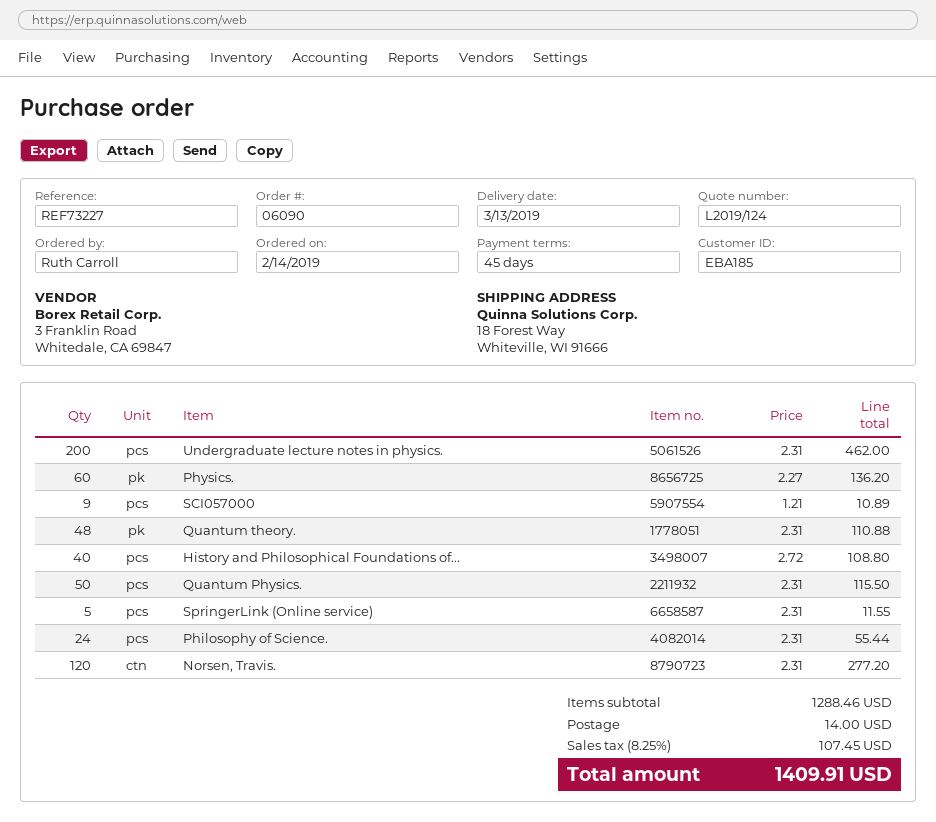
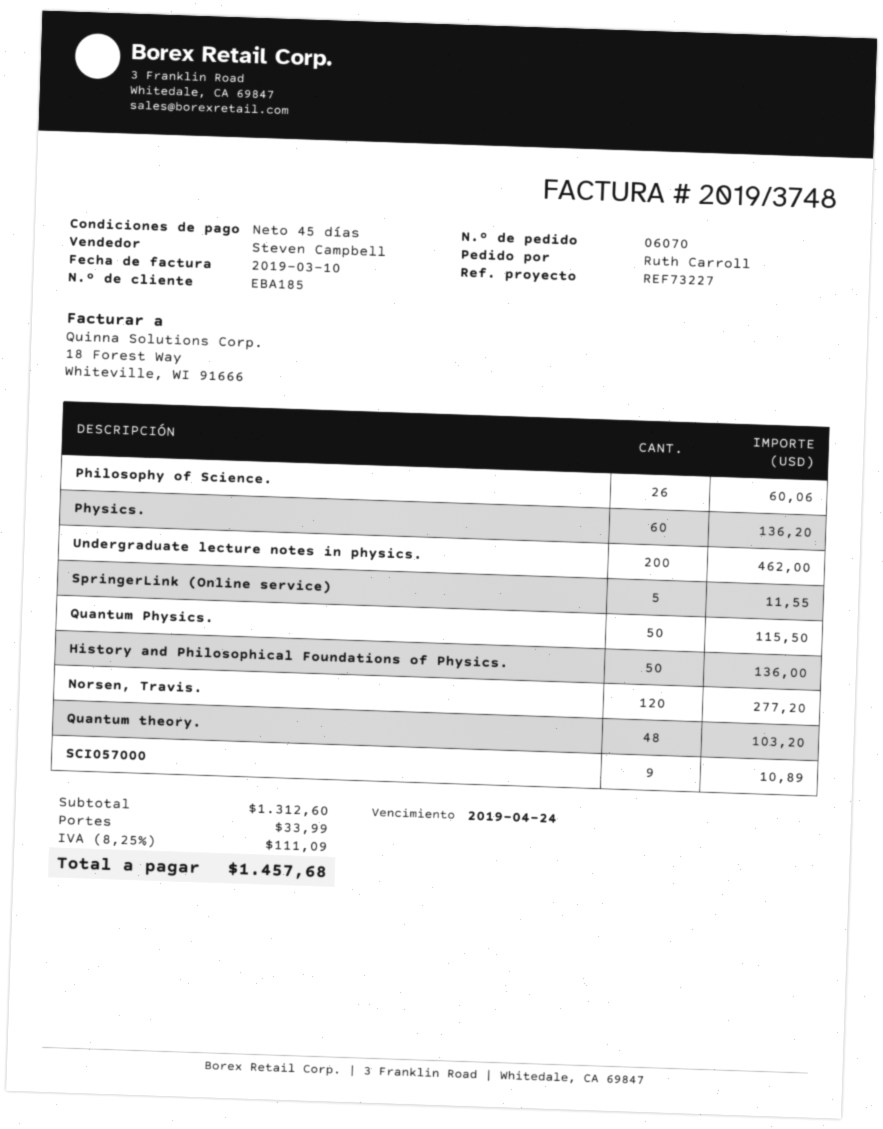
order number: 06090 -> 06070
Quantum theory.: 48 for 110.88 -> 48 for 103.20
History and Philosophical Foundations of...: 40 for 108.80 -> 50 for 136.00
Philosophy of Science.: 24 for 55.44 -> 26 for 60.06
subtotal: 1288.46 -> 1312.60
shipping: 14.00 -> 33.99
tax: 8.25% = 107.45 -> 8.25% = 111.09
total: 1409.91 -> 1457.68

